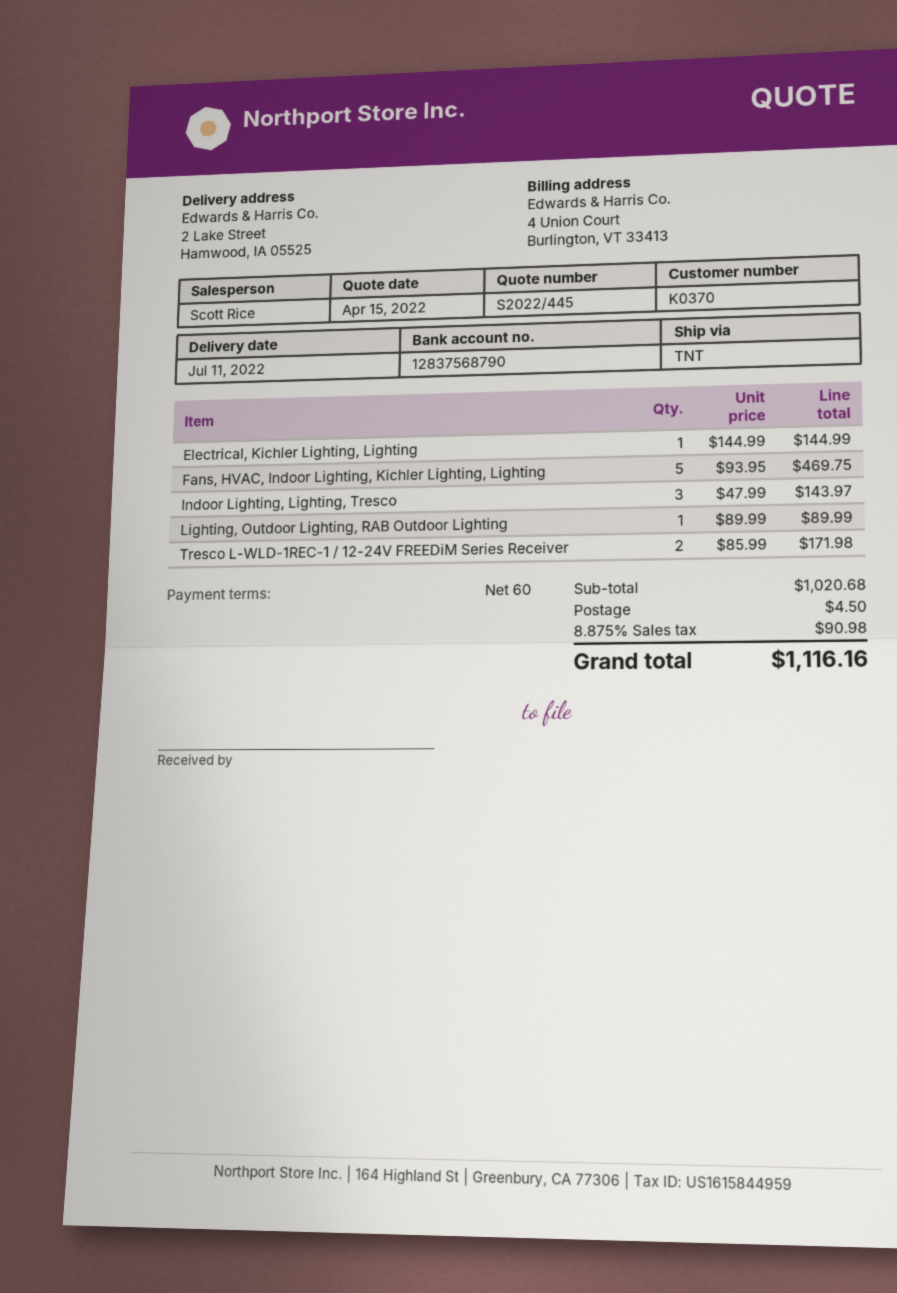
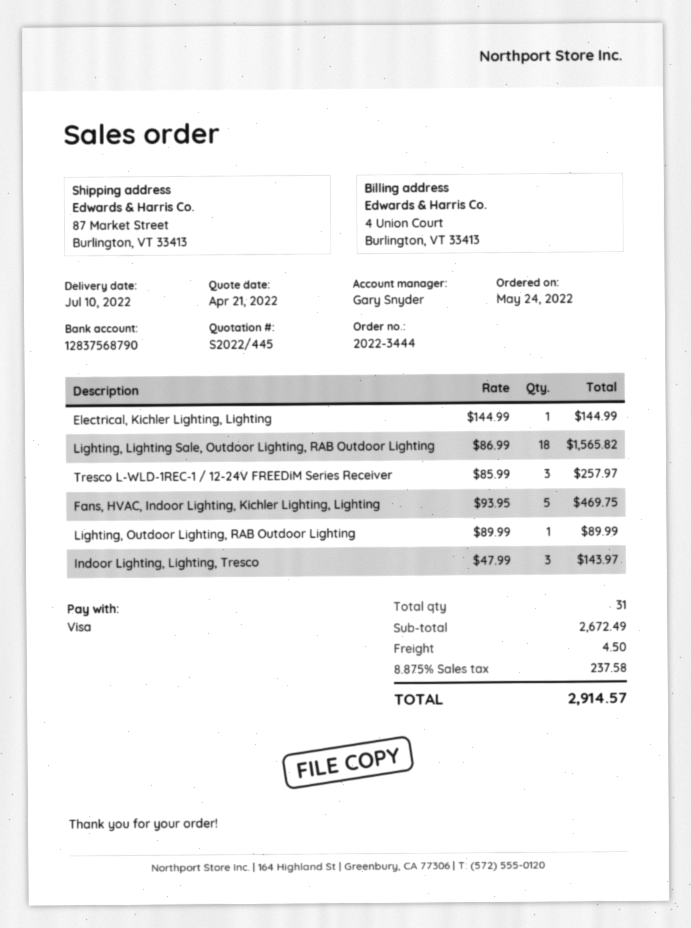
quote date: 2022-04-15 -> 2022-04-21
delivery date: 2022-07-11 -> 2022-07-10
sales rep: Scott Rice -> Gary Snyder
ship to: 2 Lake Street, Hamwood, IA 05525 -> 87 Market Street, Burlington, VT 33413
Tresco L-WLD-1REC-1 / 12-24V FREEDiM Series Receiver: 2 x 85.99 = 171.98 -> 3 x 85.99 = 257.97
Lighting, Lighting Sale, Outdoor Lighting, RAB Outdoor Lighting: none -> 18 x 86.99 = 1565.82
subtotal: 1020.68 -> 2672.49
tax: 8.875% = 90.98 -> 8.875% = 237.58
total: 1116.16 -> 2914.57

